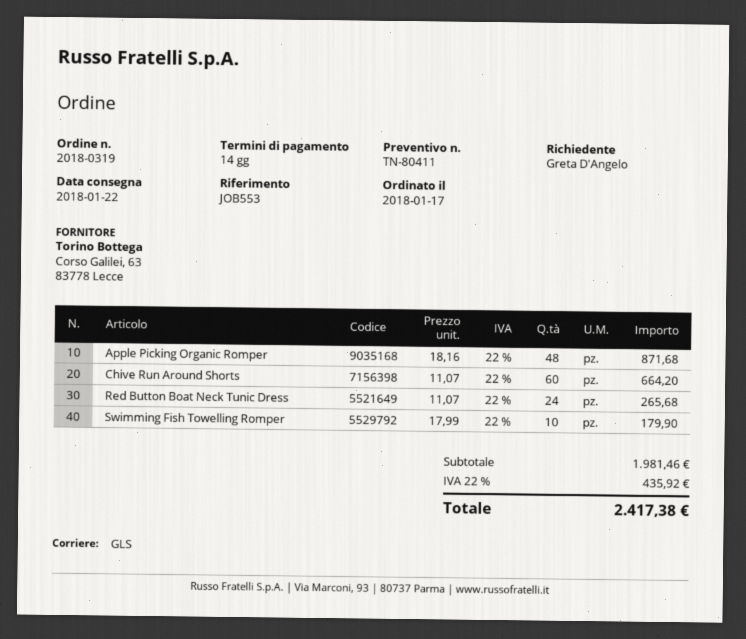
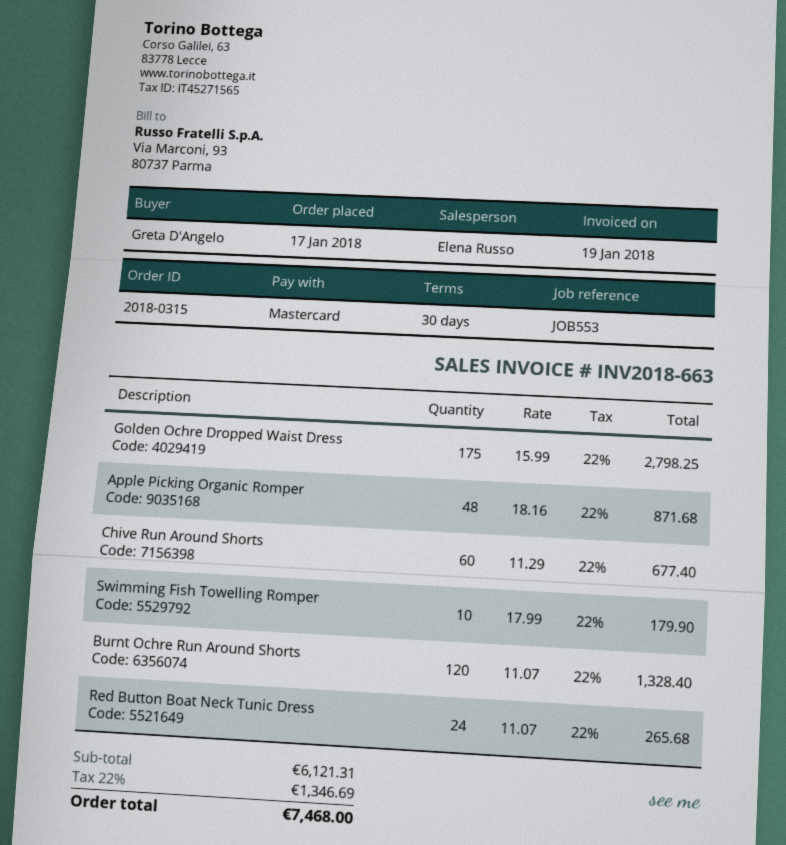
order number: 2018-0319 -> 2018-0315
payment terms: 14 days -> 30 days
Chive Run Around Shorts: 60 x 11.07 = 664.20 -> 60 x 11.29 = 677.40
Golden Ochre Dropped Waist Dress: none -> 175 x 15.99 = 2798.25
Burnt Ochre Run Around Shorts: none -> 120 x 11.07 = 1328.40
subtotal: 1981.46 -> 6121.31
tax: 22% = 435.92 -> 22% = 1346.69
total: 2417.38 -> 7468.00

